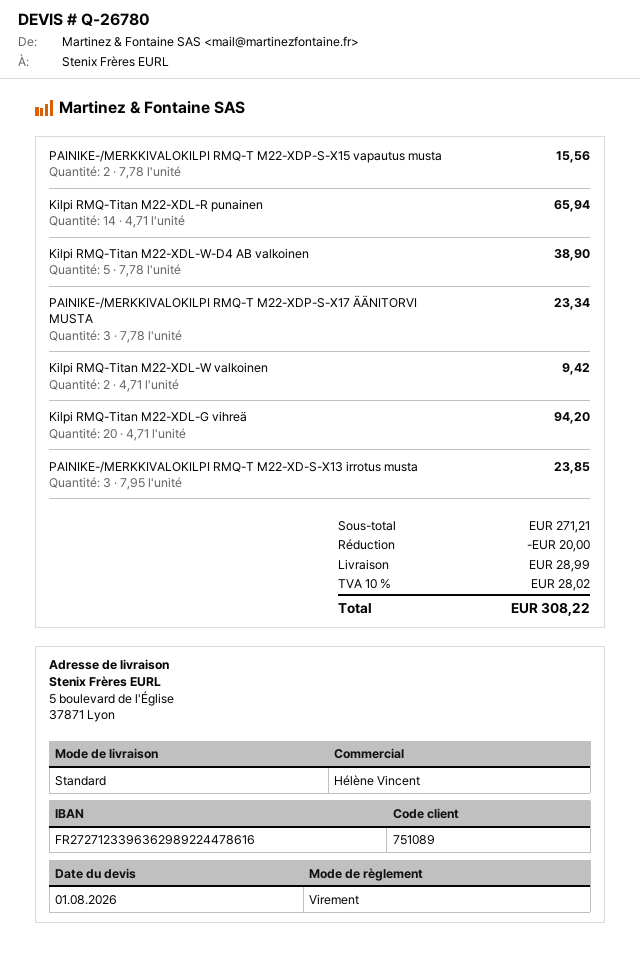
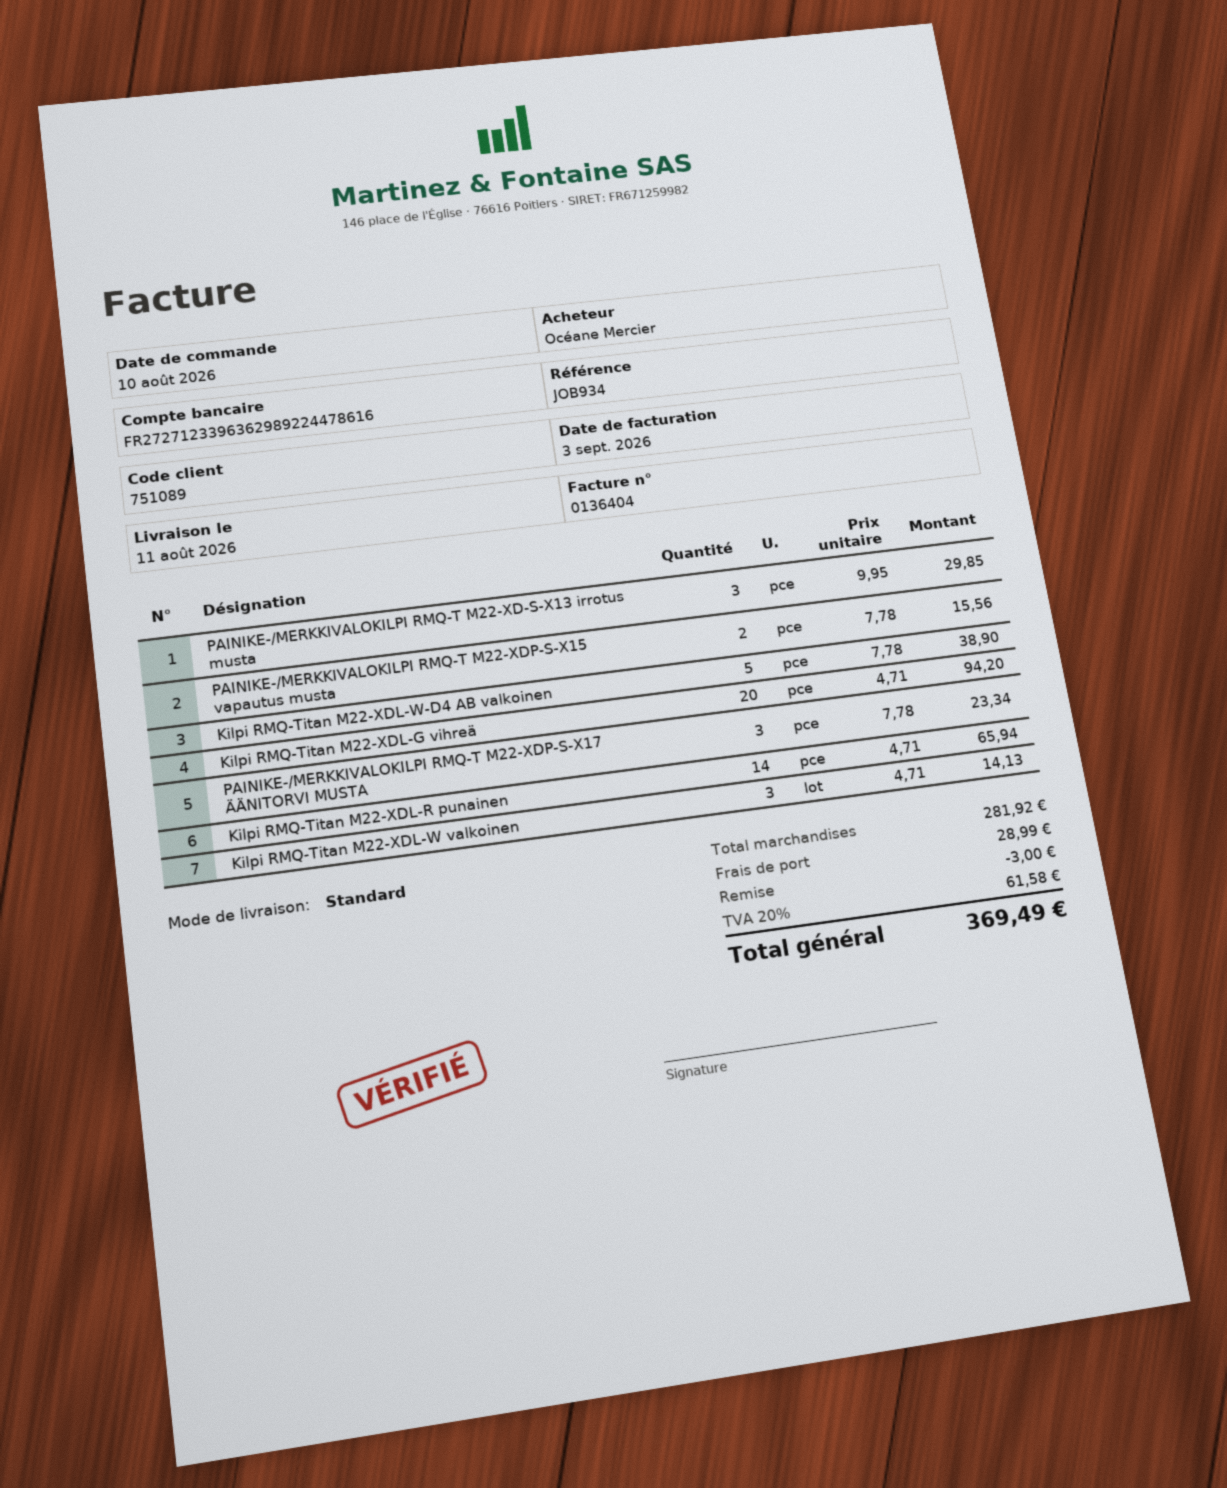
Kilpi RMQ-Titan M22-XDL-W valkoinen: 2 x 4.71 = 9.42 -> 3 x 4.71 = 14.13
PAINIKE-/MERKKIVALOKILPI RMQ-T M22-XD-S-X13 irrotus musta: 3 x 7.95 = 23.85 -> 3 x 9.95 = 29.85
subtotal: 271.21 -> 281.92
discount: 20.00 -> 3.00
tax: 10% = 28.02 -> 20% = 61.58
total: 308.22 -> 369.49

